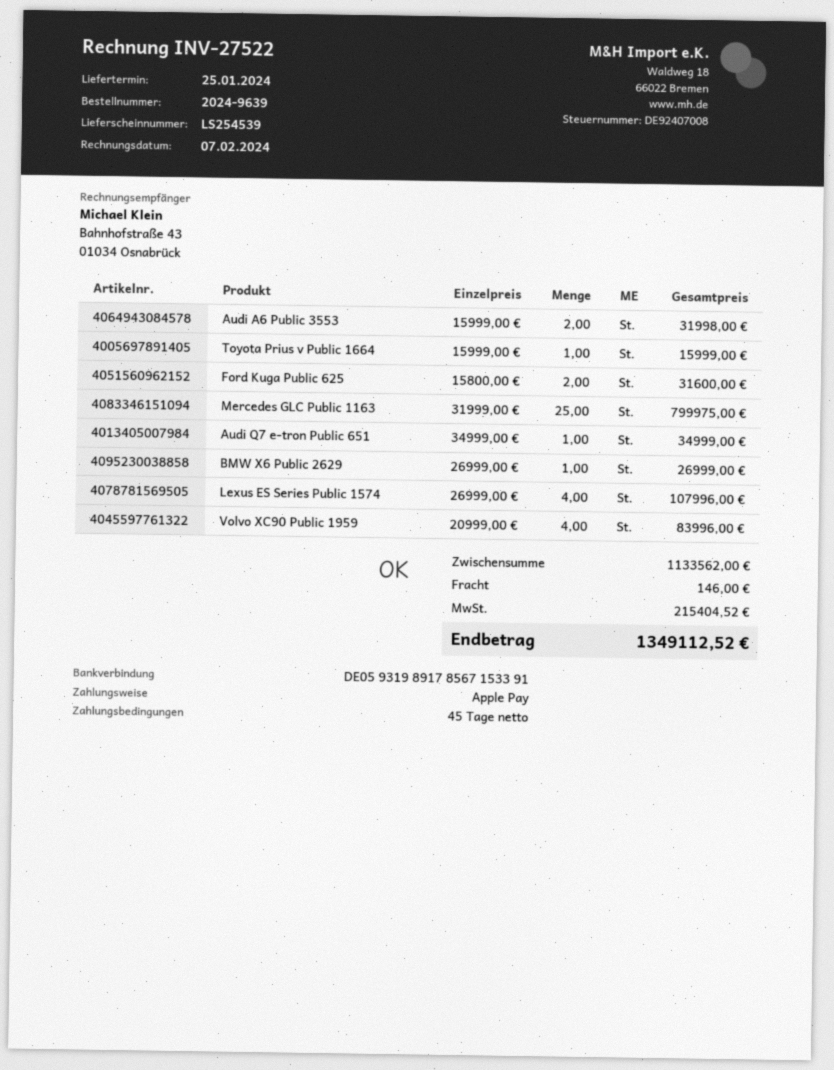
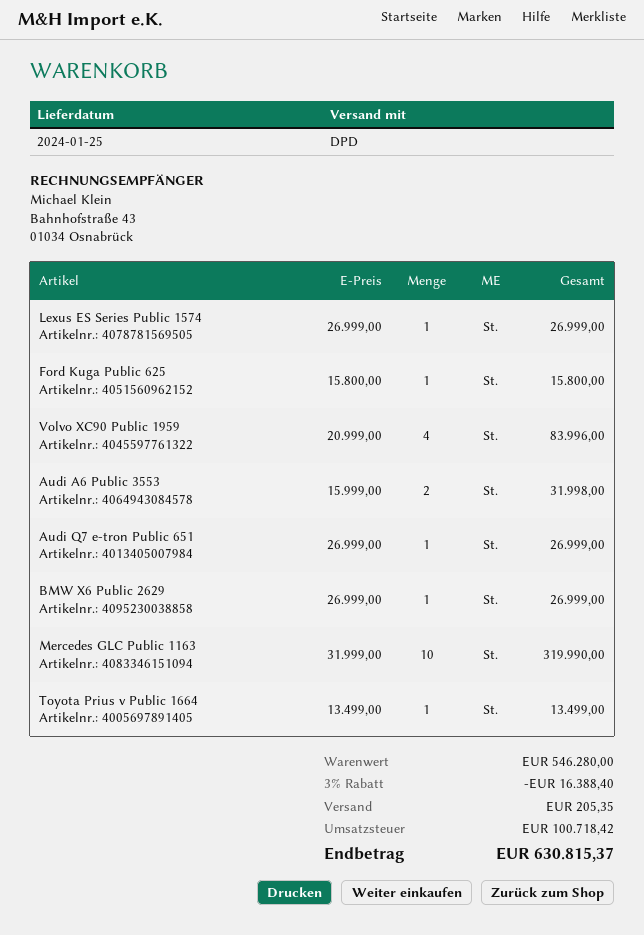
Toyota Prius v Public 1664: 1 x 15999.00 = 15999.00 -> 1 x 13499.00 = 13499.00
Ford Kuga Public 625: 2 x 15800.00 = 31600.00 -> 1 x 15800.00 = 15800.00
Mercedes GLC Public 1163: 25 x 31999.00 = 799975.00 -> 10 x 31999.00 = 319990.00
Audi Q7 e-tron Public 651: 1 x 34999.00 = 34999.00 -> 1 x 26999.00 = 26999.00
Lexus ES Series Public 1574: 4 x 26999.00 = 107996.00 -> 1 x 26999.00 = 26999.00
subtotal: 1133562.00 -> 546280.00
discount: none -> 3% = 16388.40
shipping: 146.00 -> 205.35
tax: 215404.52 -> 100718.42
total: 1349112.52 -> 630815.37

